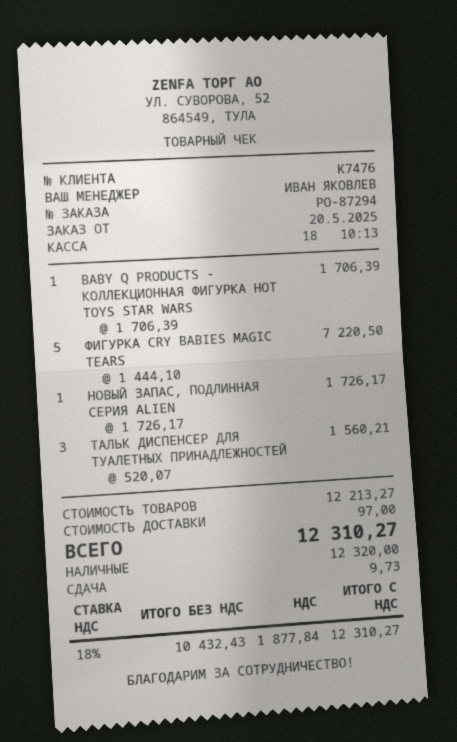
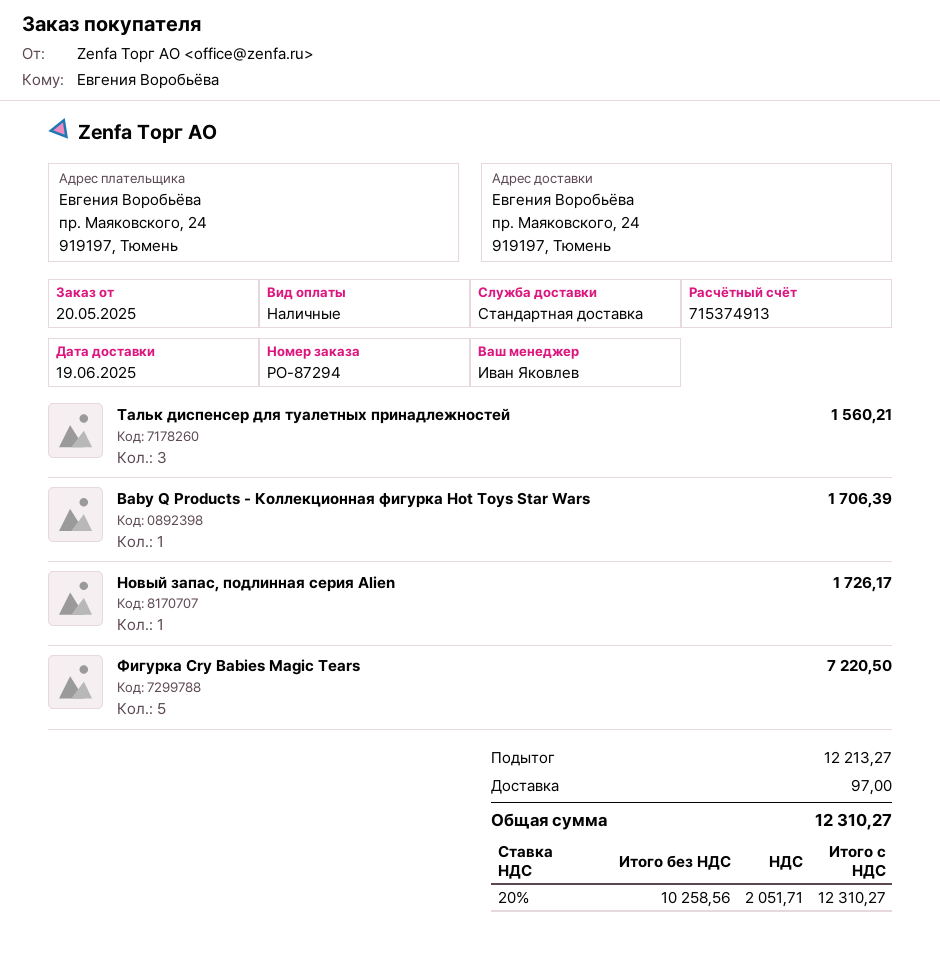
net: 10432.43 -> 10258.56
tax: 18% = 1877.84 -> 20% = 2051.71

